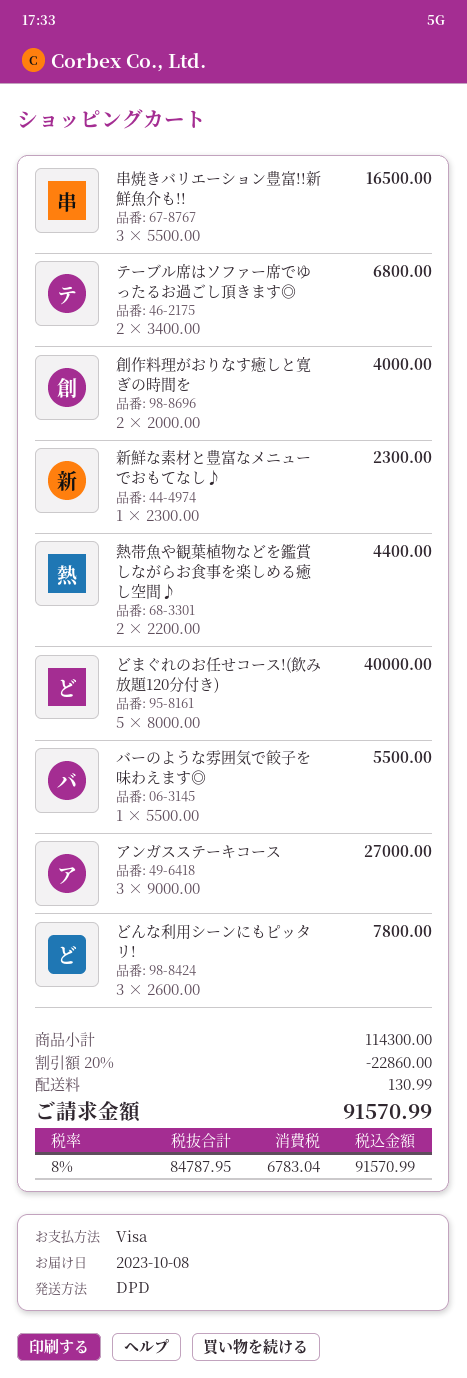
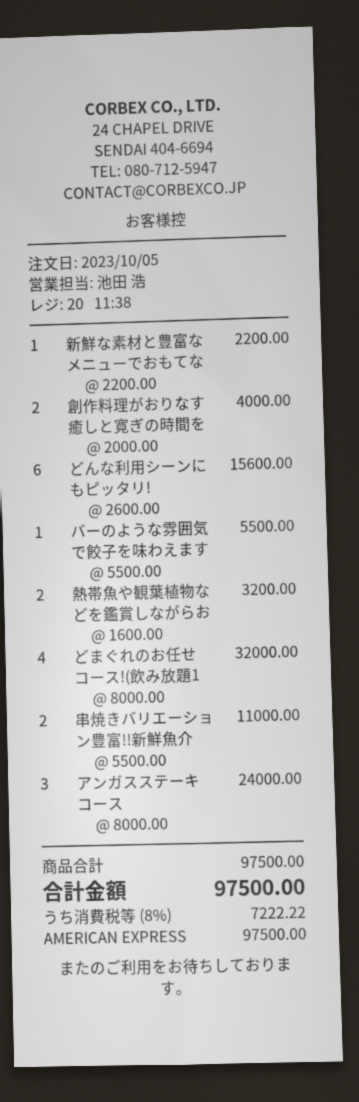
payment method: Visa -> American Express
串焼きバリエーション豊富!!新鮮魚介も!!: 3 x 5500.00 = 16500.00 -> 2 x 5500.00 = 11000.00
テーブル席はソファー席でゆったるお過ごし頂きます◎: 2 x 3400.00 = 6800.00 -> none
新鮮な素材と豊富なメニューでおもてなし♪: 1 x 2300.00 = 2300.00 -> 1 x 2200.00 = 2200.00
熱帯魚や観葉植物などを鑑賞しながらお食事を楽しめる癒し空間♪: 2 x 2200.00 = 4400.00 -> 2 x 1600.00 = 3200.00
どまぐれのお任せコース!(飲み放題120分付き): 5 x 8000.00 = 40000.00 -> 4 x 8000.00 = 32000.00
アンガスステーキコース: 3 x 9000.00 = 27000.00 -> 3 x 8000.00 = 24000.00
どんな利用シーンにもピッタリ!: 3 x 2600.00 = 7800.00 -> 6 x 2600.00 = 15600.00
subtotal: 114300.00 -> 97500.00
discount: 20% = 22860.00 -> none
shipping: 130.99 -> none
tax: 8% = 6783.04 -> 8% = 7222.22
total: 91570.99 -> 97500.00

